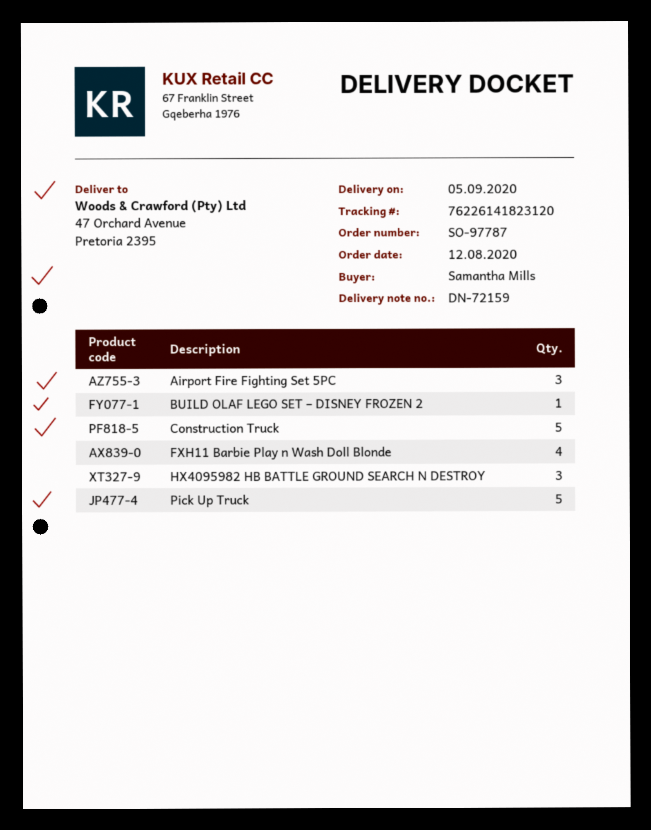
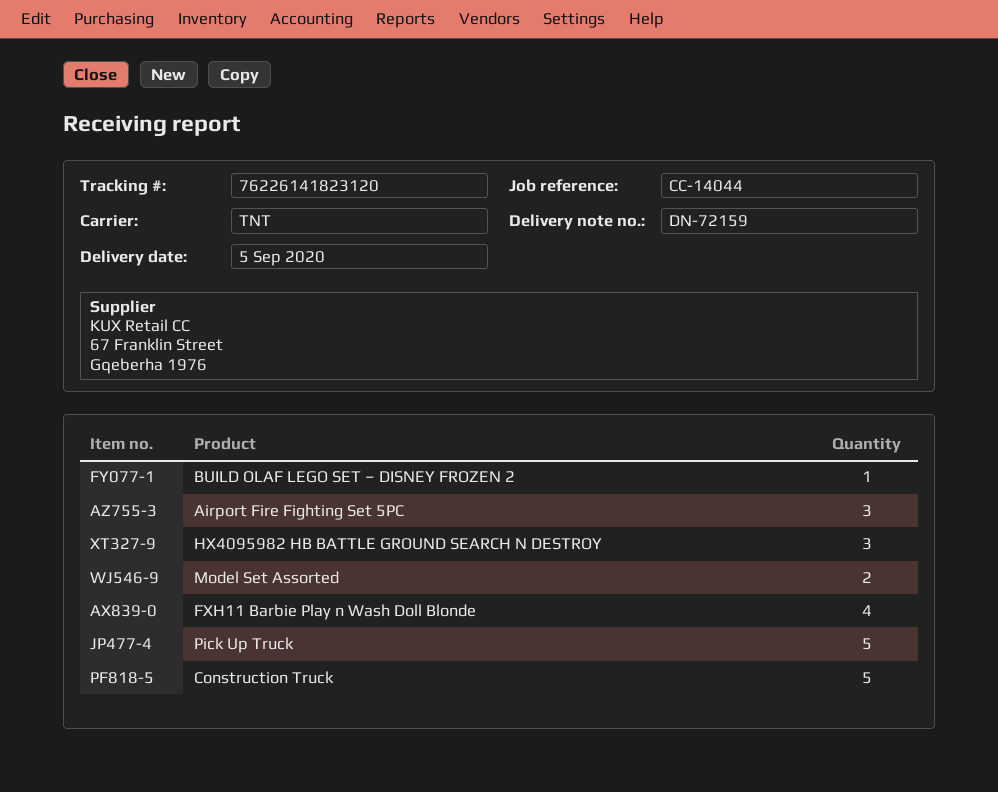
Model Set Assorted: none -> 2

